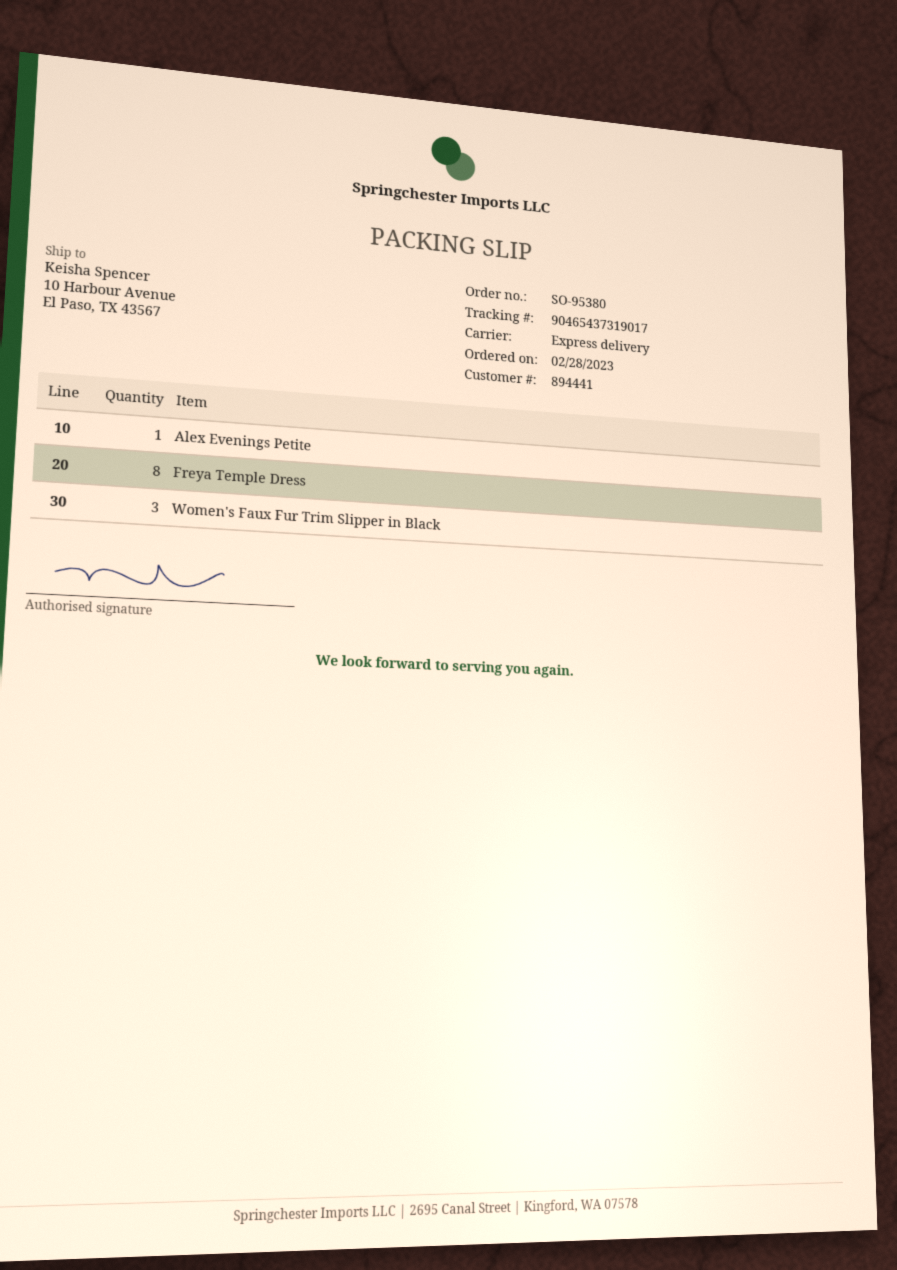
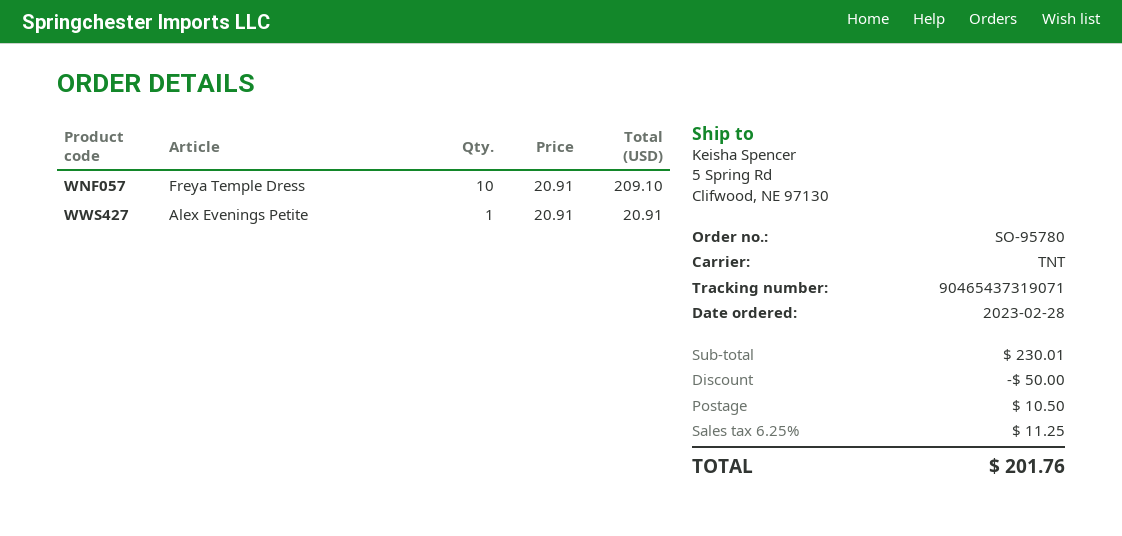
order number: SO-95380 -> SO-95780
shipping method: express -> TNT
tracking number: 90465437319017 -> 90465437319071
ship to: 10 Harbour Avenue, El Paso, TX 43567 -> 5 Spring Rd, Clifwood, NE 97130
Freya Temple Dress: 8 -> 10
Women's Faux Fur Trim Slipper in Black: 3 -> none

